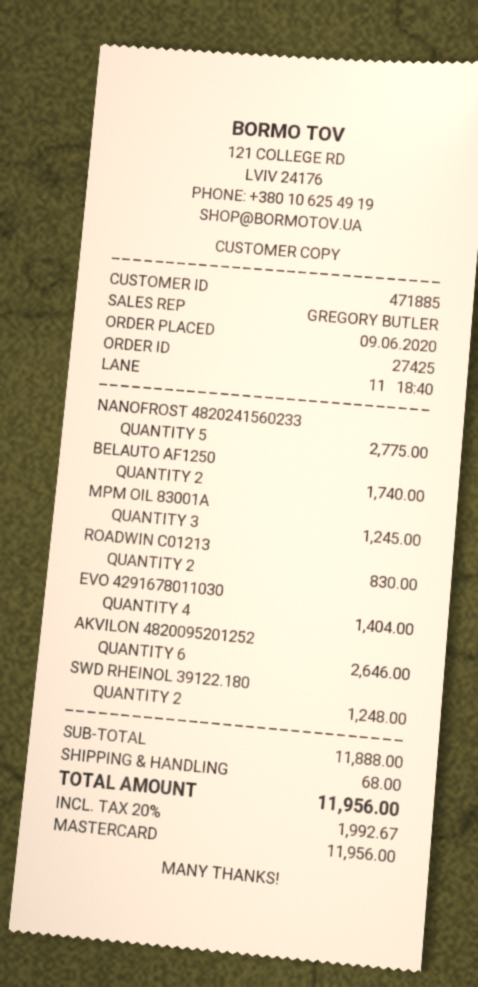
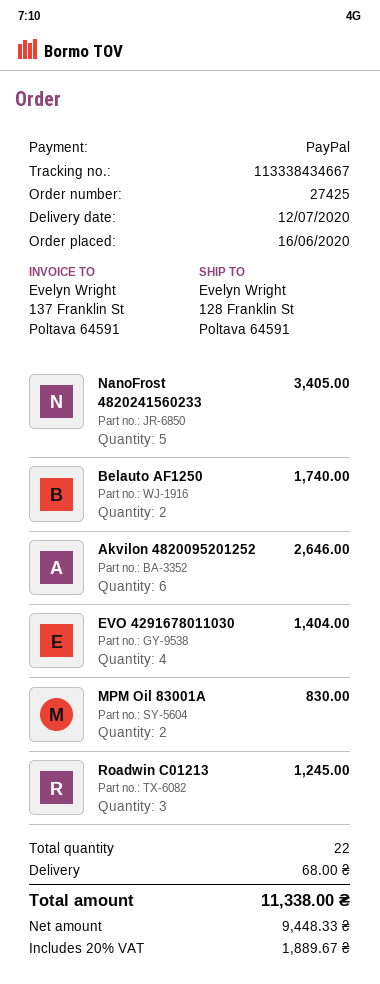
order date: 2020-06-09 -> 2020-06-16
payment method: Mastercard -> PayPal
NANOFROST 4820241560233: 5 for 2775.00 -> 5 for 3405.00
MPM OIL 83001A: 3 for 1245.00 -> 2 for 830.00
ROADWIN C01213: 2 for 830.00 -> 3 for 1245.00
SWD RHEINOL 39122.180: 2 for 1248.00 -> none
tax: 20% = 1992.67 -> 20% = 1889.67
total: 11956.00 -> 11338.00

